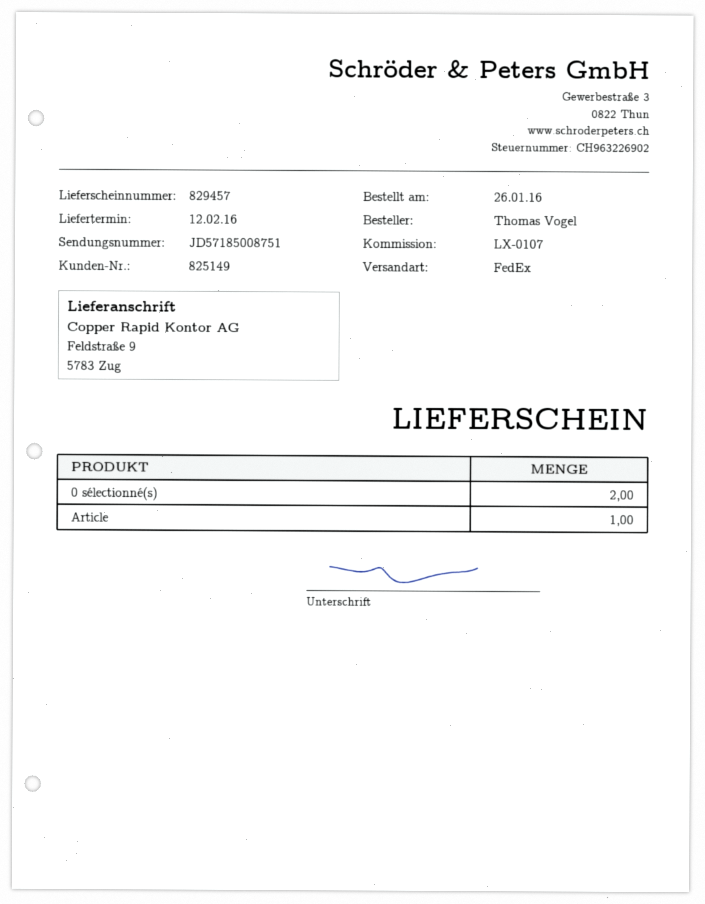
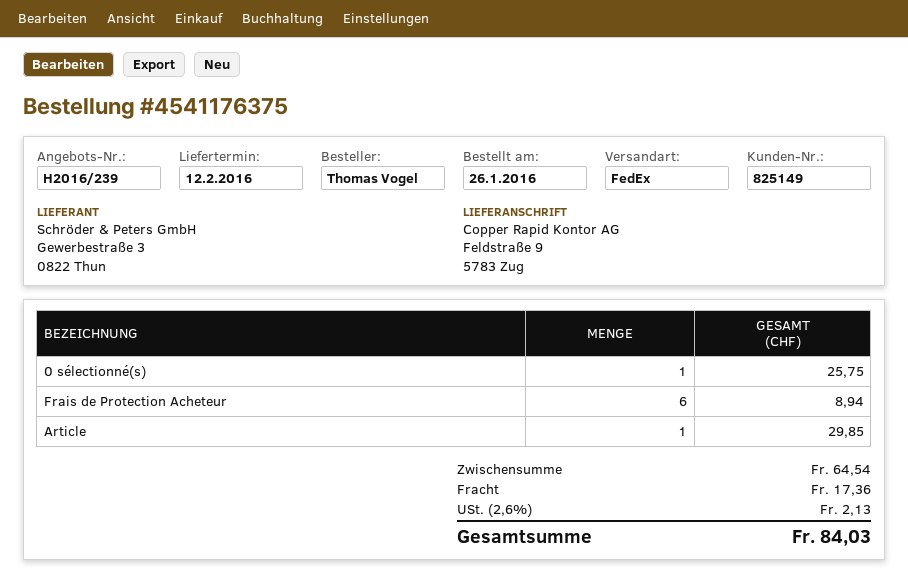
0 sélectionné(s): 2 -> 1
Frais de Protection Acheteur: none -> 6

